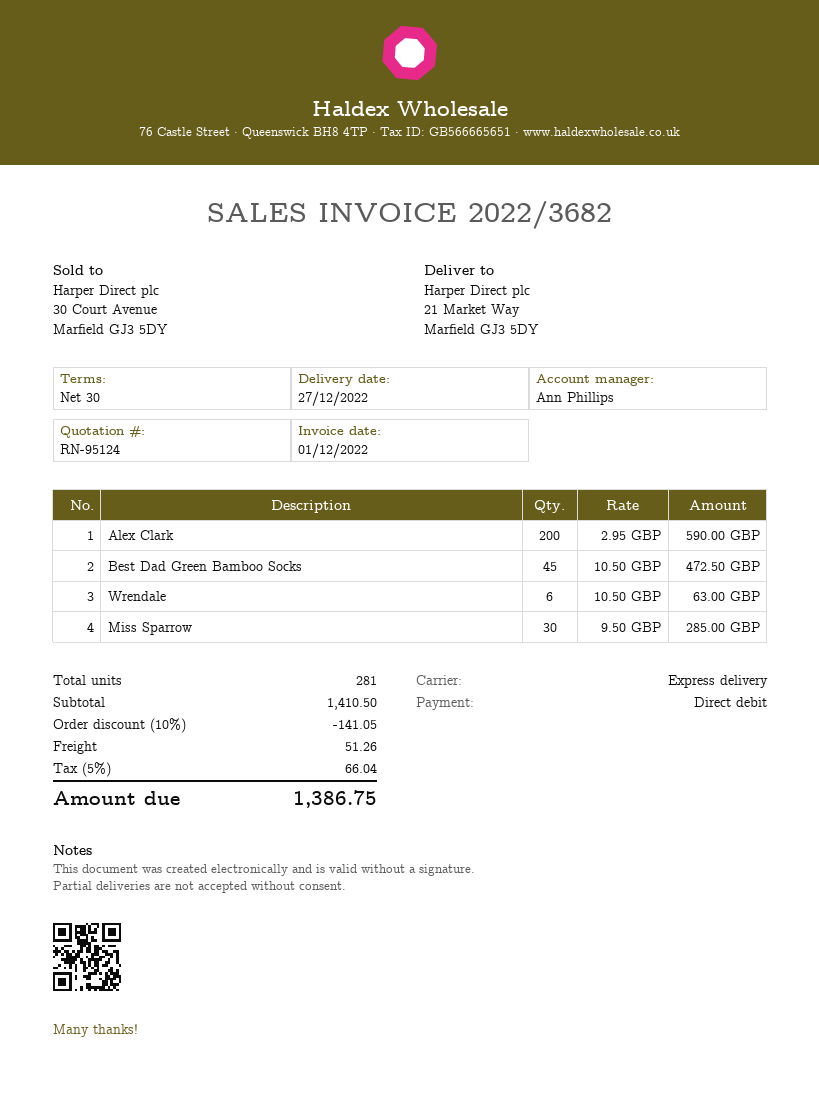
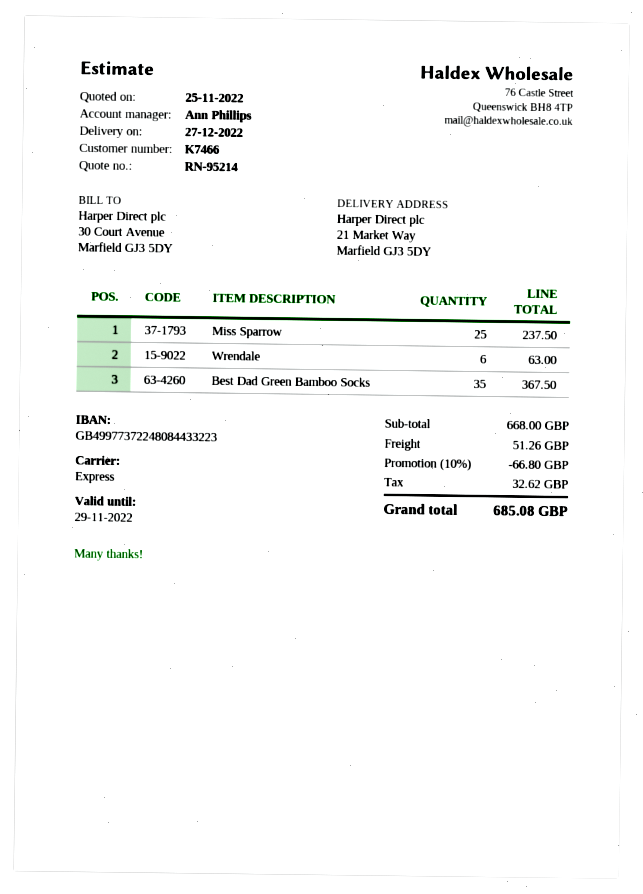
quote number: RN-95124 -> RN-95214
Alex Clark: 200 for 590.00 -> none
Best Dad Green Bamboo Socks: 45 for 472.50 -> 35 for 367.50
Miss Sparrow: 30 for 285.00 -> 25 for 237.50
subtotal: 1410.50 -> 668.00
discount: 10% = 141.05 -> 10% = 66.80
tax: 66.04 -> 32.62
total: 1386.75 -> 685.08

